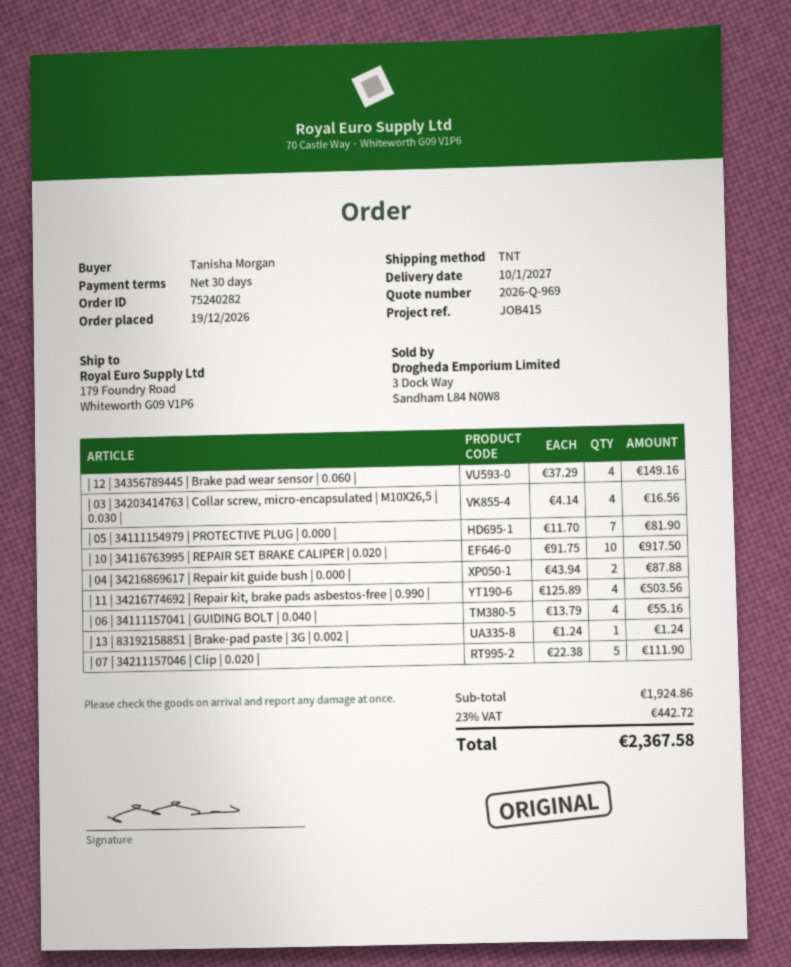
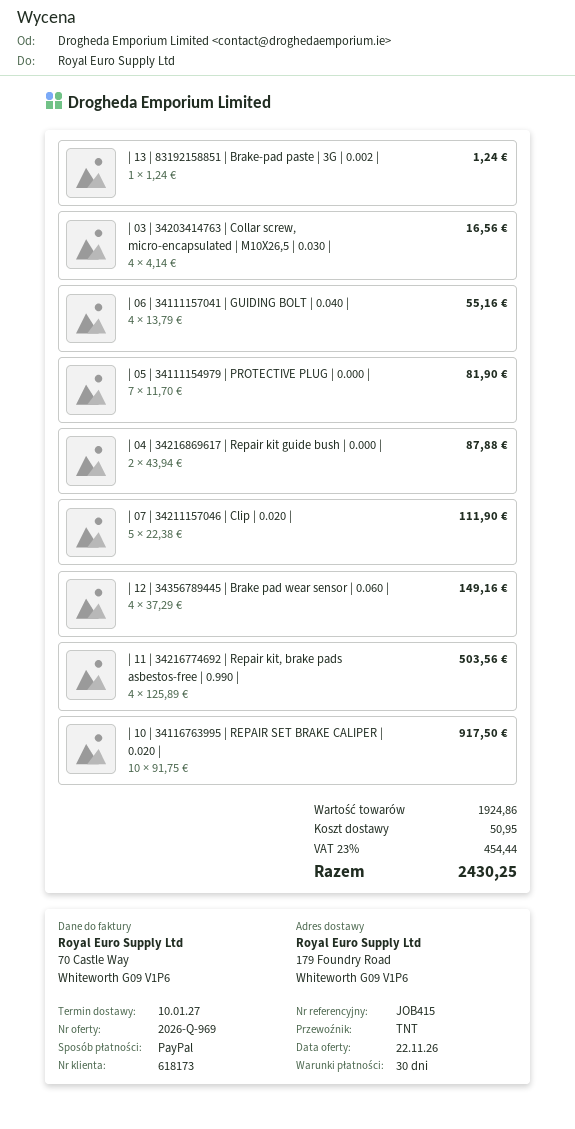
shipping: none -> 50.95
tax: 23% = 442.72 -> 23% = 454.44
total: 2367.58 -> 2430.25

